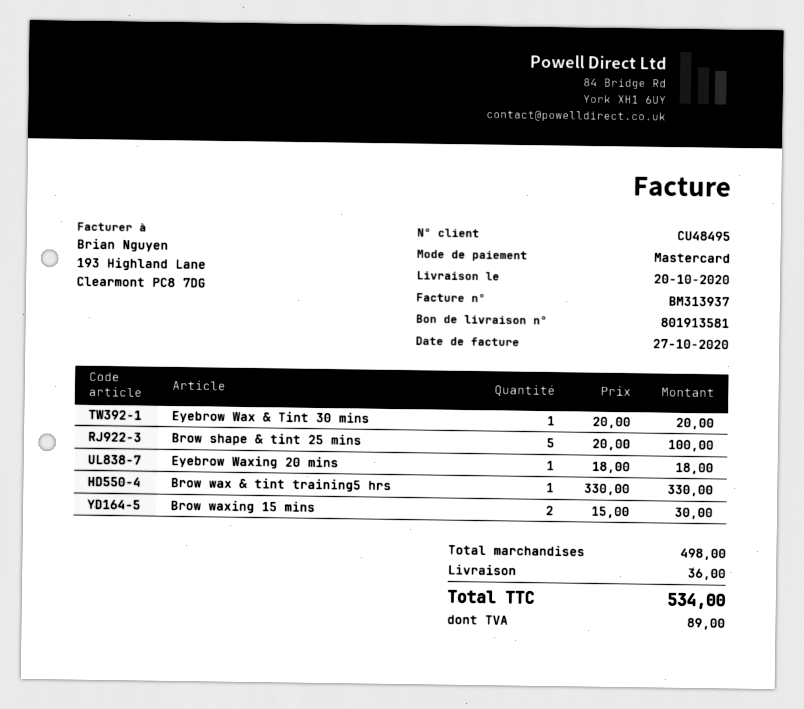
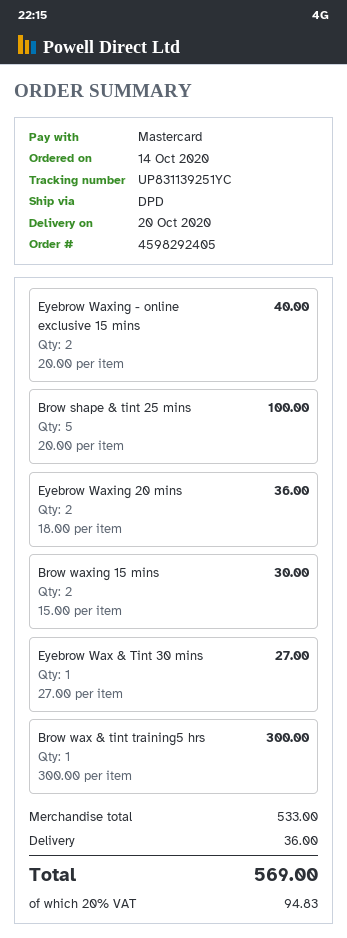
Eyebrow Wax & Tint 30 mins: 1 x 20.00 = 20.00 -> 1 x 27.00 = 27.00
Eyebrow Waxing 20 mins: 1 x 18.00 = 18.00 -> 2 x 18.00 = 36.00
Brow wax & tint training5 hrs: 1 x 330.00 = 330.00 -> 1 x 300.00 = 300.00
Eyebrow Waxing - online exclusive 15 mins: none -> 2 x 20.00 = 40.00
subtotal: 498.00 -> 533.00
tax: 89.00 -> 94.83
total: 534.00 -> 569.00

